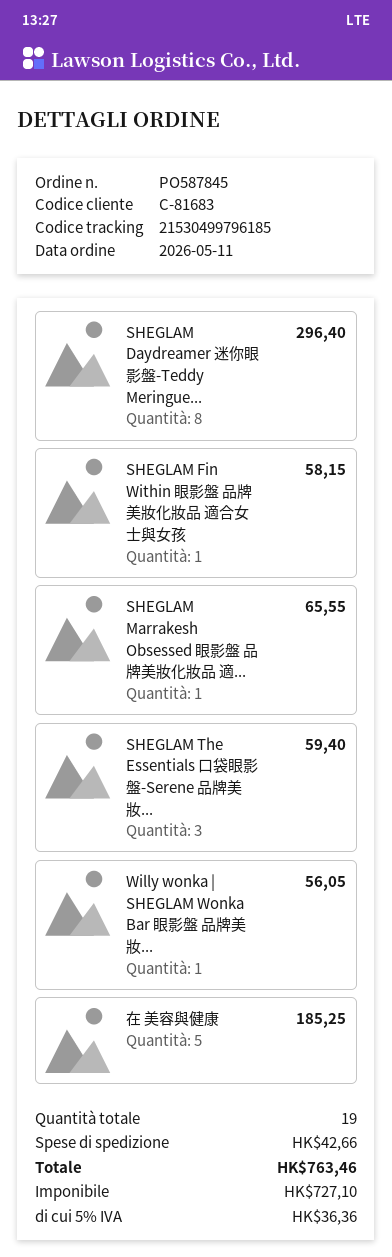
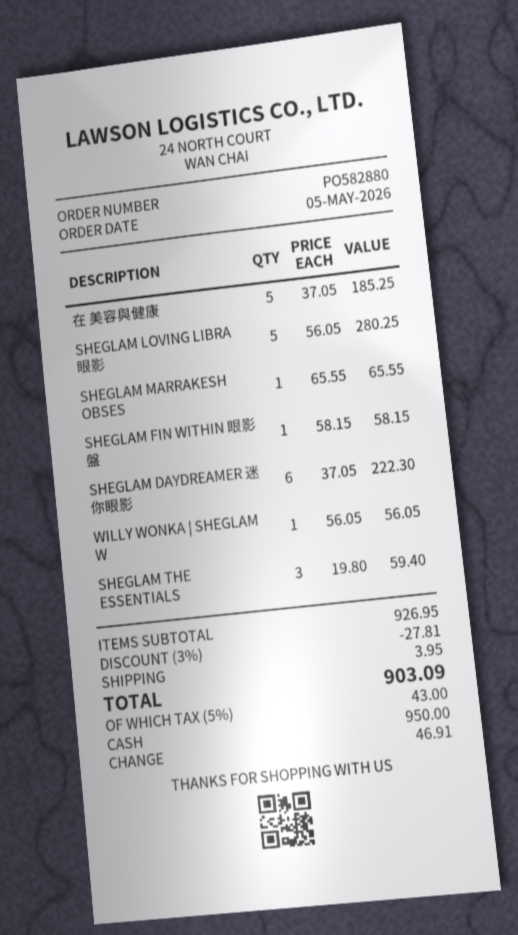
order number: PO587845 -> PO582880
order date: 2026-05-11 -> 2026-05-05
SHEGLAM Daydreamer 迷你眼影盤-Teddy Meringue...: 8 for 296.40 -> 6 for 222.30
SHEGLAM LOVING LIBRA 眼影: none -> 5 for 280.25
discount: none -> 3% = 27.81
shipping: 42.66 -> 3.95
tax: 5% = 36.36 -> 5% = 43.00
total: 763.46 -> 903.09

